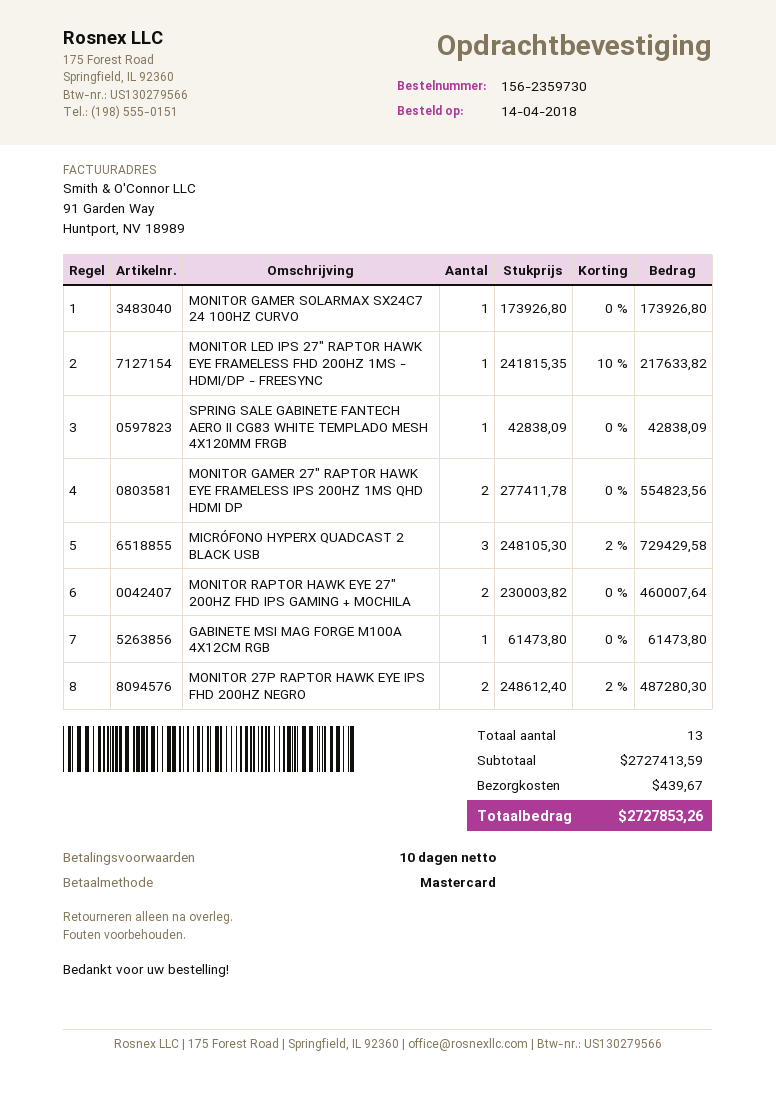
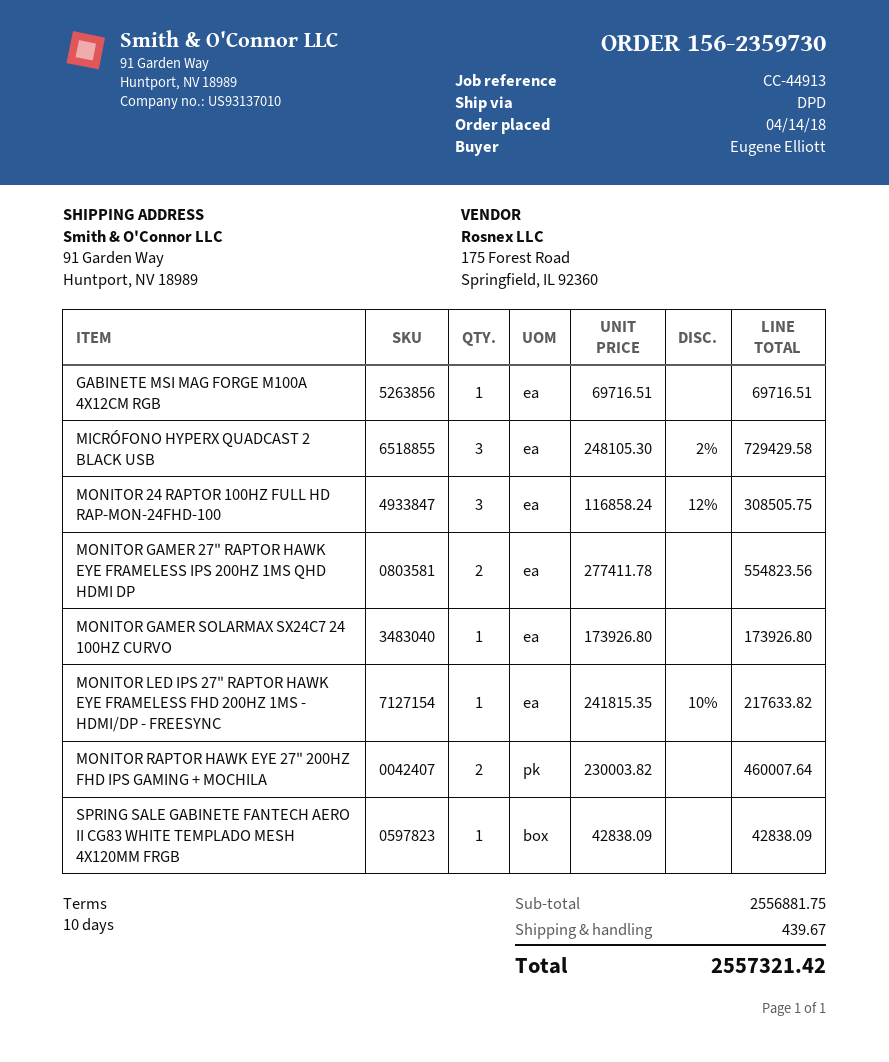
GABINETE MSI MAG FORGE M100A 4X12CM RGB: 1 x 61473.80 = 61473.80 -> 1 x 69716.51 = 69716.51
MONITOR 27P RAPTOR HAWK EYE IPS FHD 200HZ NEGRO: 2 x 248612.40 - 2% = 487280.30 -> none
MONITOR 24 RAPTOR 100HZ FULL HD RAP-MON-24FHD-100: none -> 3 x 116858.24 - 12% = 308505.75
subtotal: 2727413.59 -> 2556881.75
total: 2727853.26 -> 2557321.42

